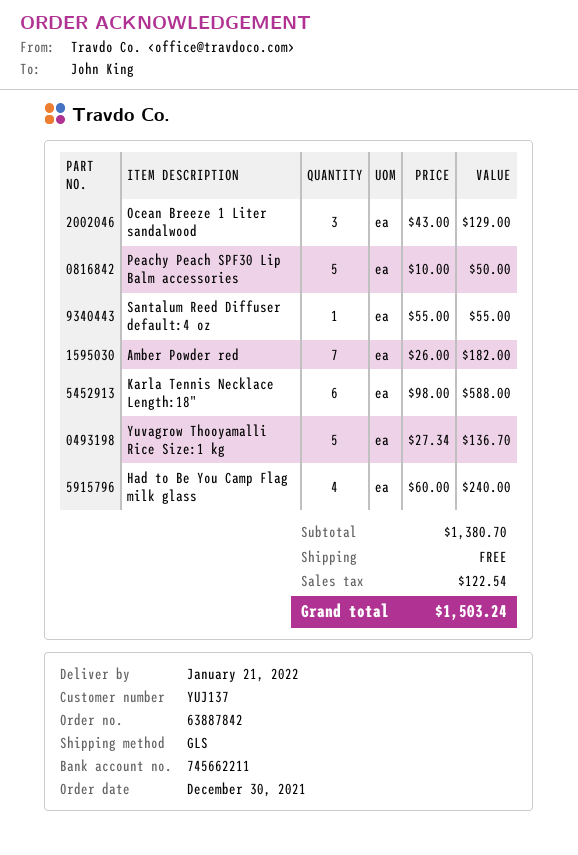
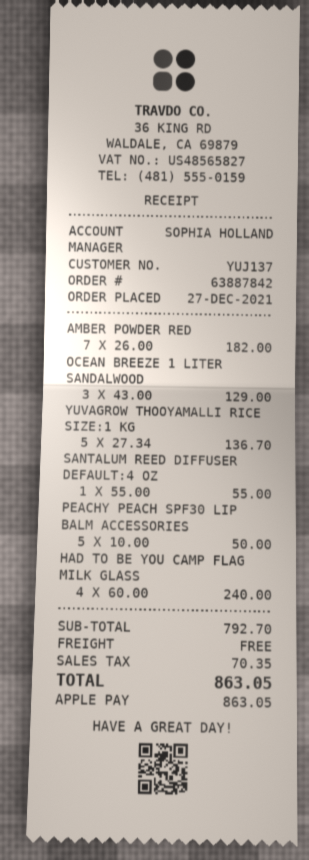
order date: 2021-12-30 -> 2021-12-27
Karla Tennis Necklace Length:18": 6 x 98.00 = 588.00 -> none
subtotal: 1380.70 -> 792.70
tax: 122.54 -> 70.35
total: 1503.24 -> 863.05

